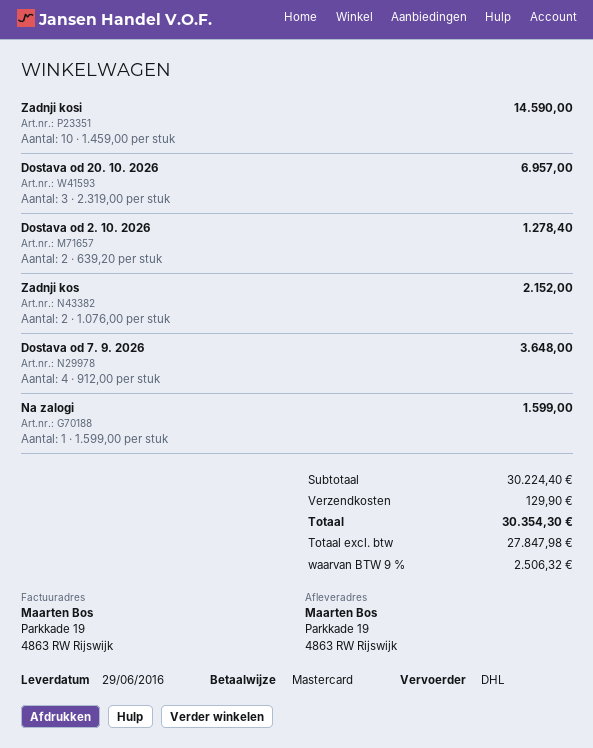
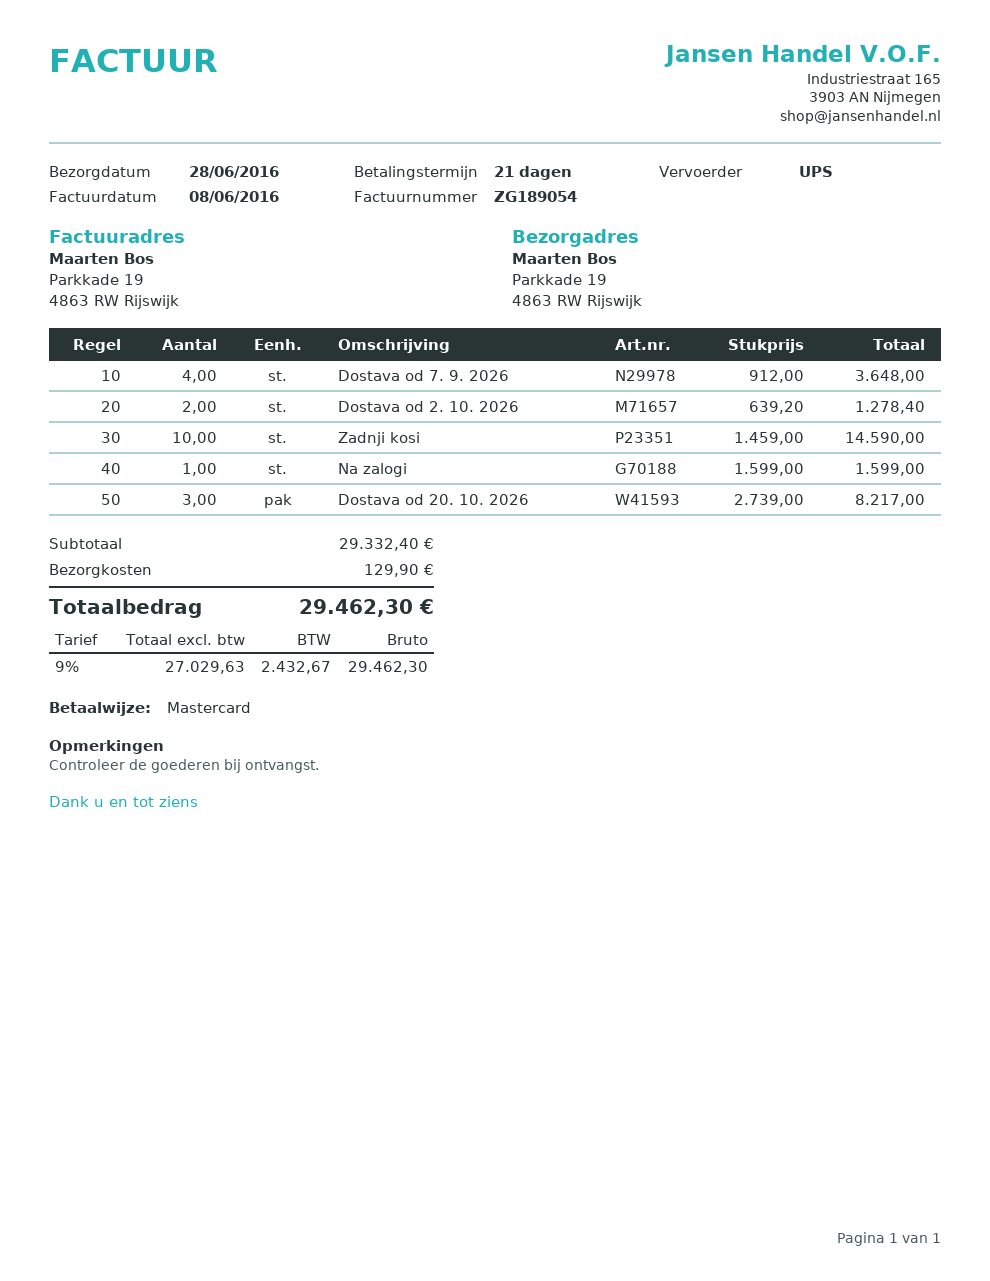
delivery date: 2016-06-29 -> 2016-06-28
shipping method: DHL -> UPS
Dostava od 20. 10. 2026: 3 x 2319.00 = 6957.00 -> 3 x 2739.00 = 8217.00
Zadnji kos: 2 x 1076.00 = 2152.00 -> none
subtotal: 30224.40 -> 29332.40
net: 27847.98 -> 27029.63
tax: 9% = 2506.32 -> 9% = 2432.67
total: 30354.30 -> 29462.30

